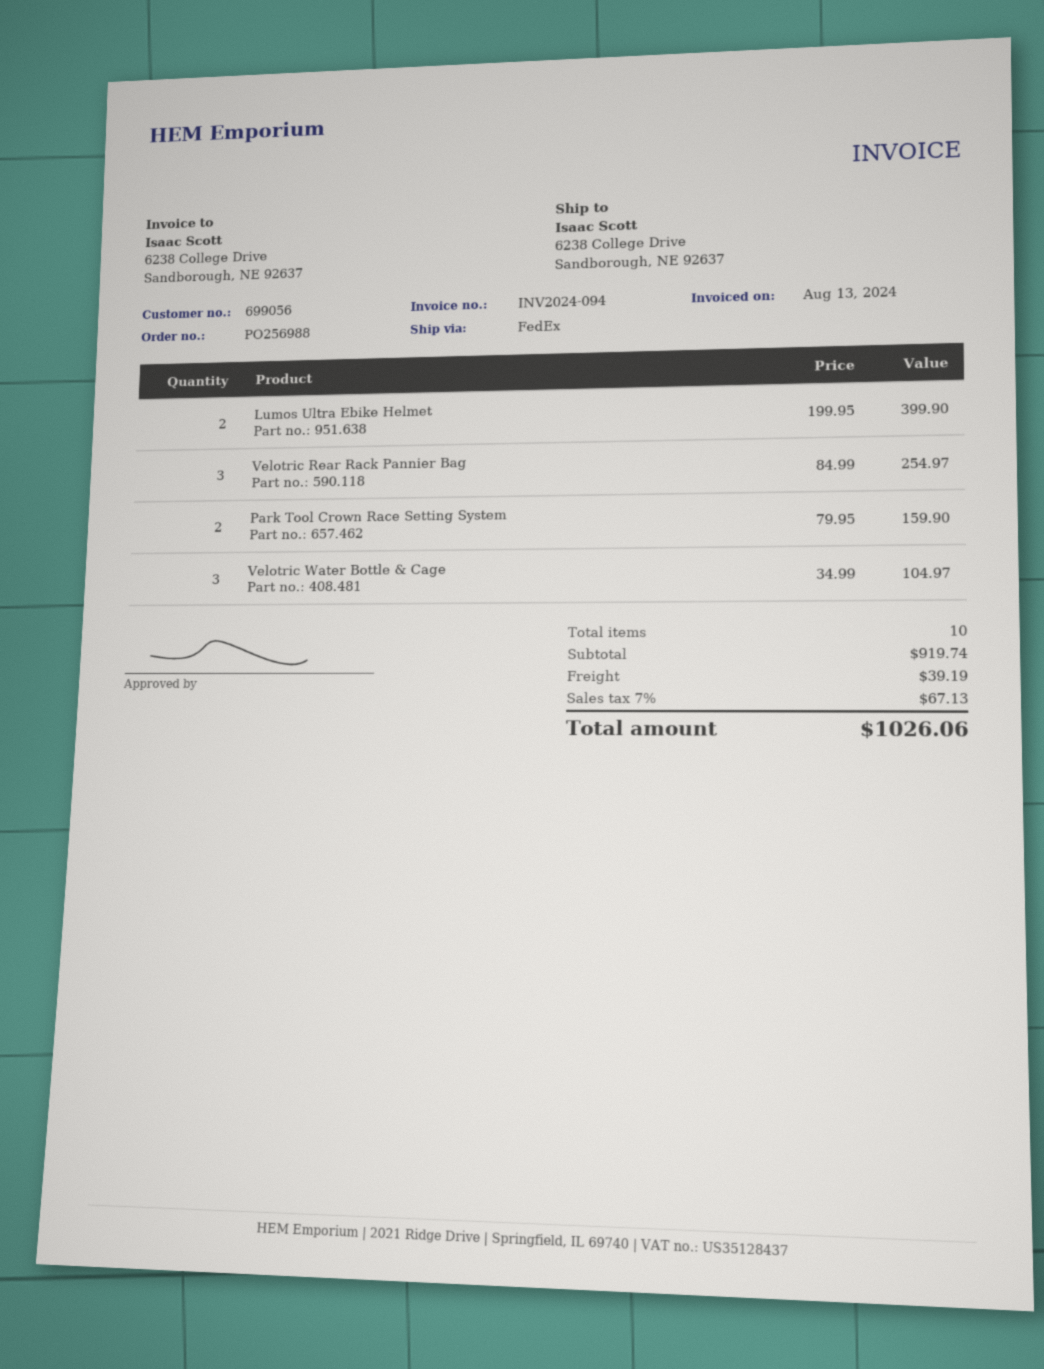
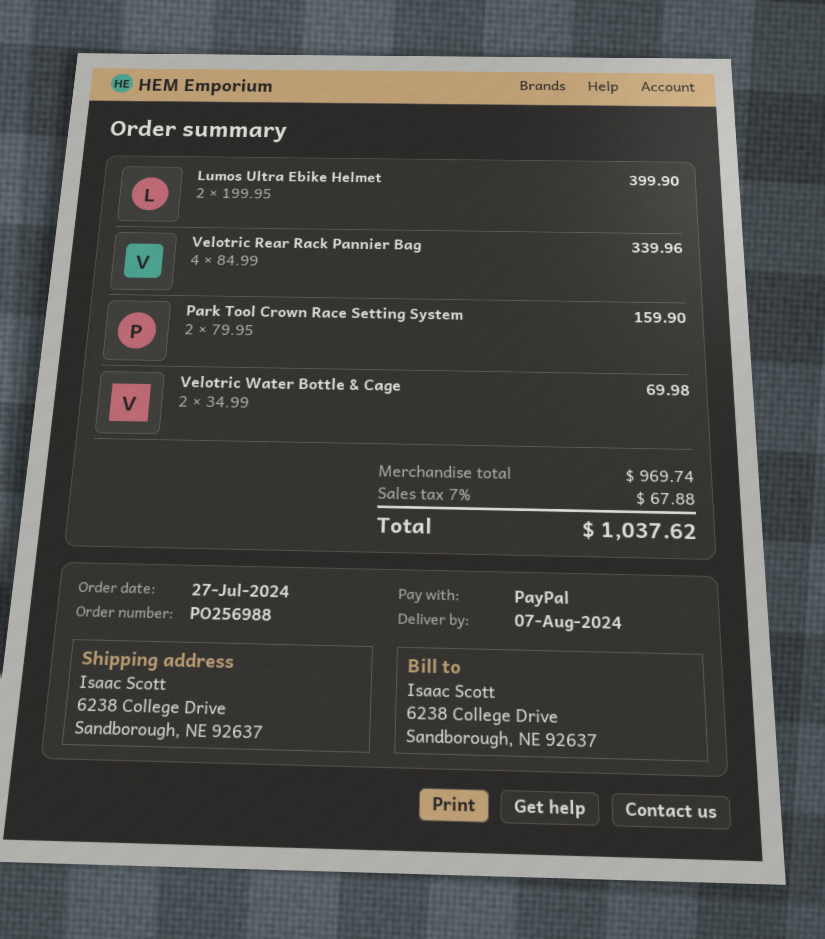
Velotric Rear Rack Pannier Bag: 3 x 84.99 = 254.97 -> 4 x 84.99 = 339.96
Velotric Water Bottle & Cage: 3 x 34.99 = 104.97 -> 2 x 34.99 = 69.98
subtotal: 919.74 -> 969.74
shipping: 39.19 -> none
tax: 7% = 67.13 -> 7% = 67.88
total: 1026.06 -> 1037.62

